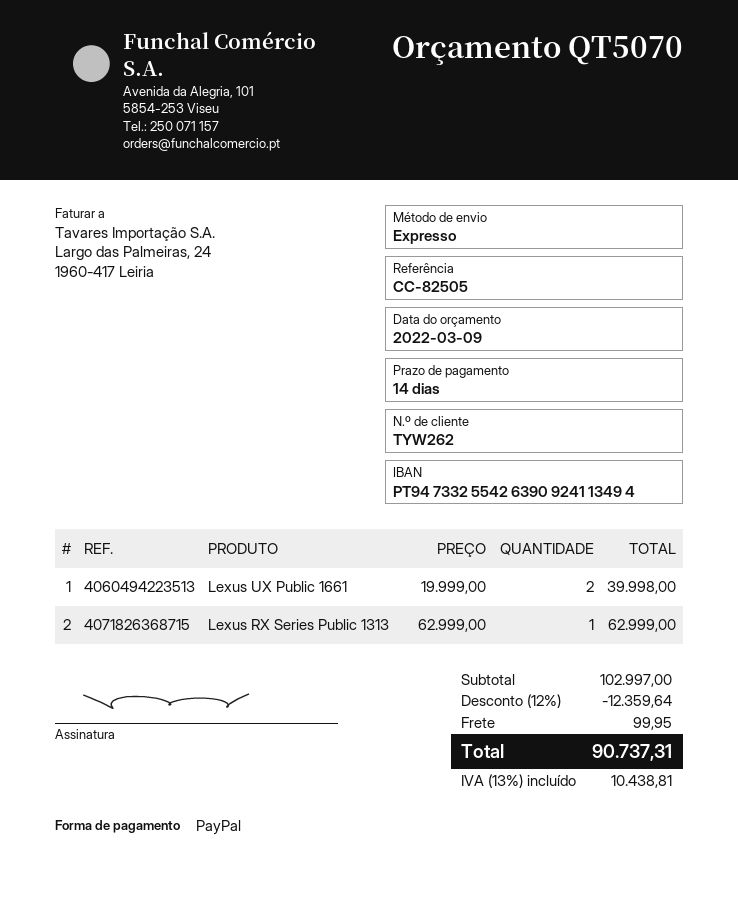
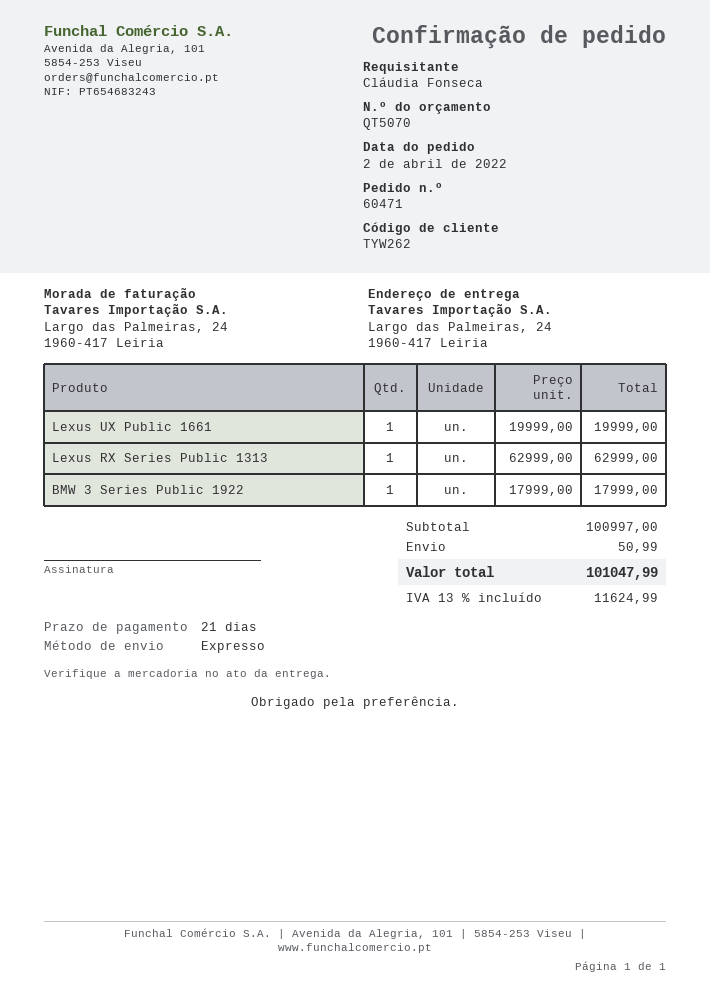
payment terms: 14 days -> 21 days
Lexus UX Public 1661: 2 x 19999.00 = 39998.00 -> 1 x 19999.00 = 19999.00
BMW 3 Series Public 1922: none -> 1 x 17999.00 = 17999.00
subtotal: 102997.00 -> 100997.00
discount: 12% = 12359.64 -> none
shipping: 99.95 -> 50.99
tax: 13% = 10438.81 -> 13% = 11624.99
total: 90737.31 -> 101047.99

